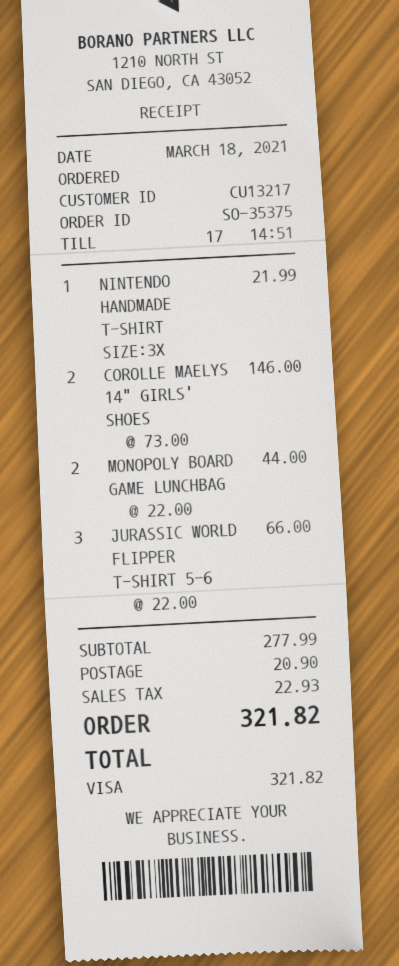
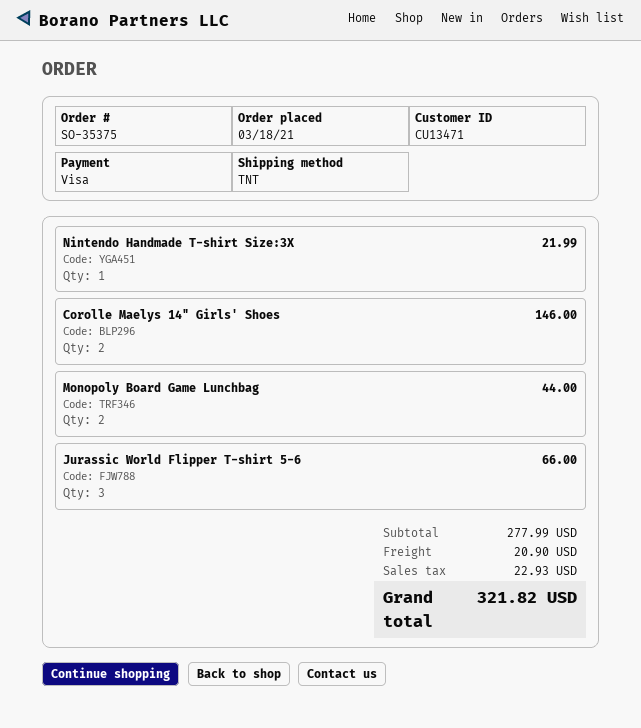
customer number: CU13217 -> CU13471

